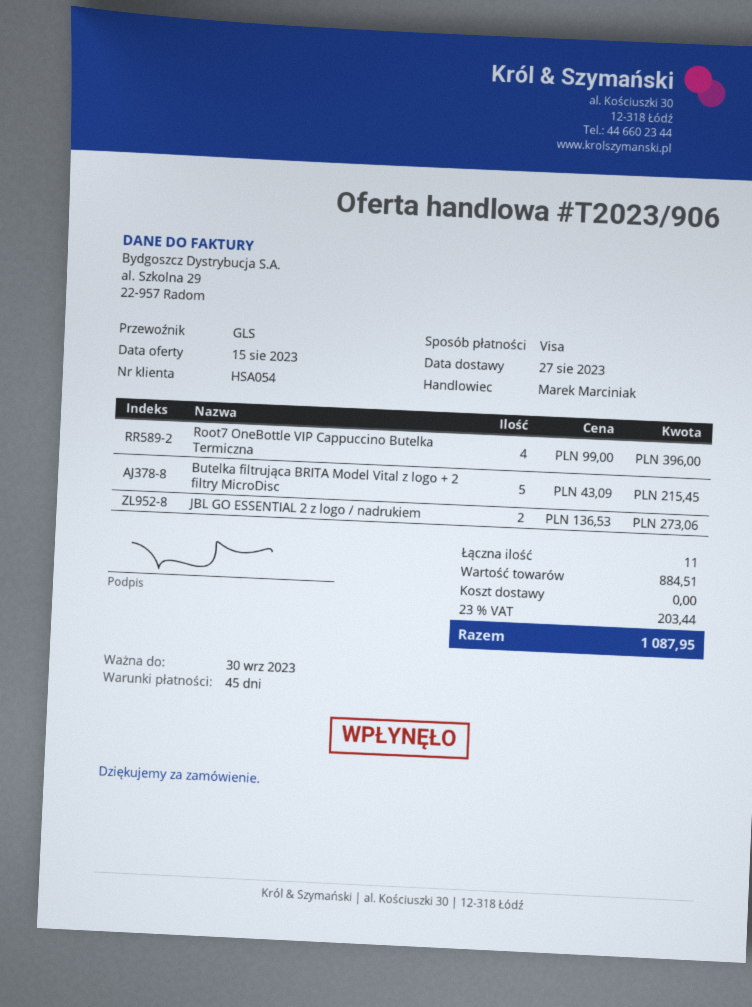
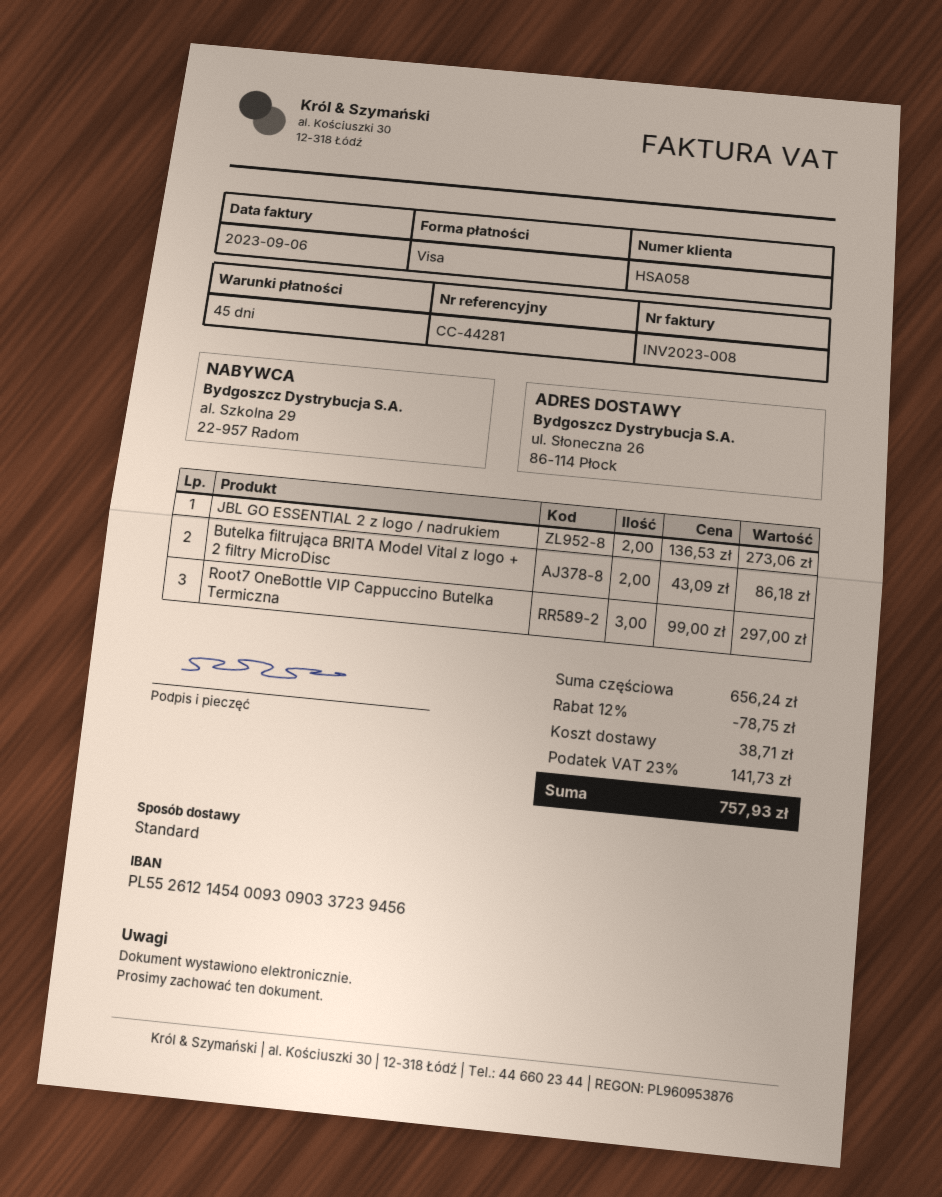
customer number: HSA054 -> HSA058
shipping method: GLS -> standard
Root7 OneBottle VIP Cappuccino Butelka Termiczna: 4 x 99.00 = 396.00 -> 3 x 99.00 = 297.00
Butelka filtrująca BRITA Model Vital z logo + 2 filtry MicroDisc: 5 x 43.09 = 215.45 -> 2 x 43.09 = 86.18
subtotal: 884.51 -> 656.24
discount: none -> 12% = 78.75
shipping: 0.00 -> 38.71
tax: 23% = 203.44 -> 23% = 141.73
total: 1087.95 -> 757.93

